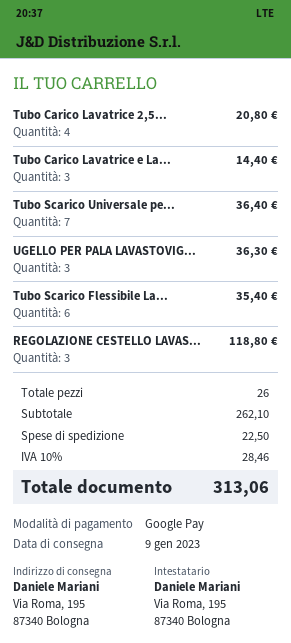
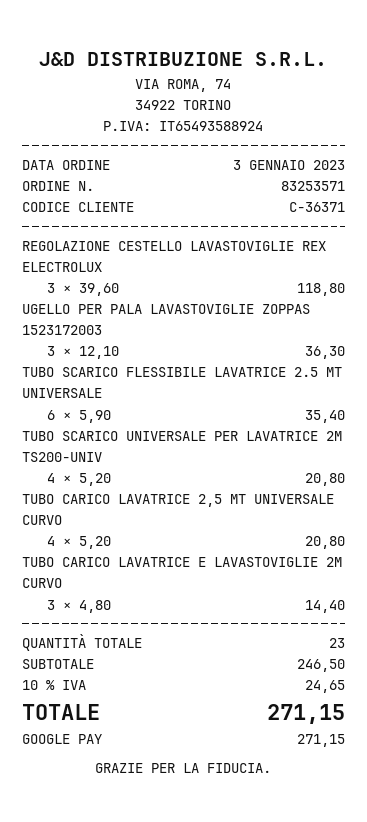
Tubo Scarico Universale pe...: 7 for 36.40 -> 4 for 20.80
total quantity: 26 -> 23
subtotal: 262.10 -> 246.50
shipping: 22.50 -> none
tax: 10% = 28.46 -> 10% = 24.65
total: 313.06 -> 271.15

